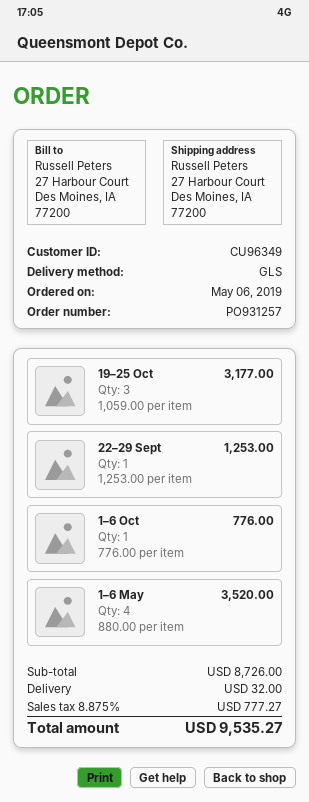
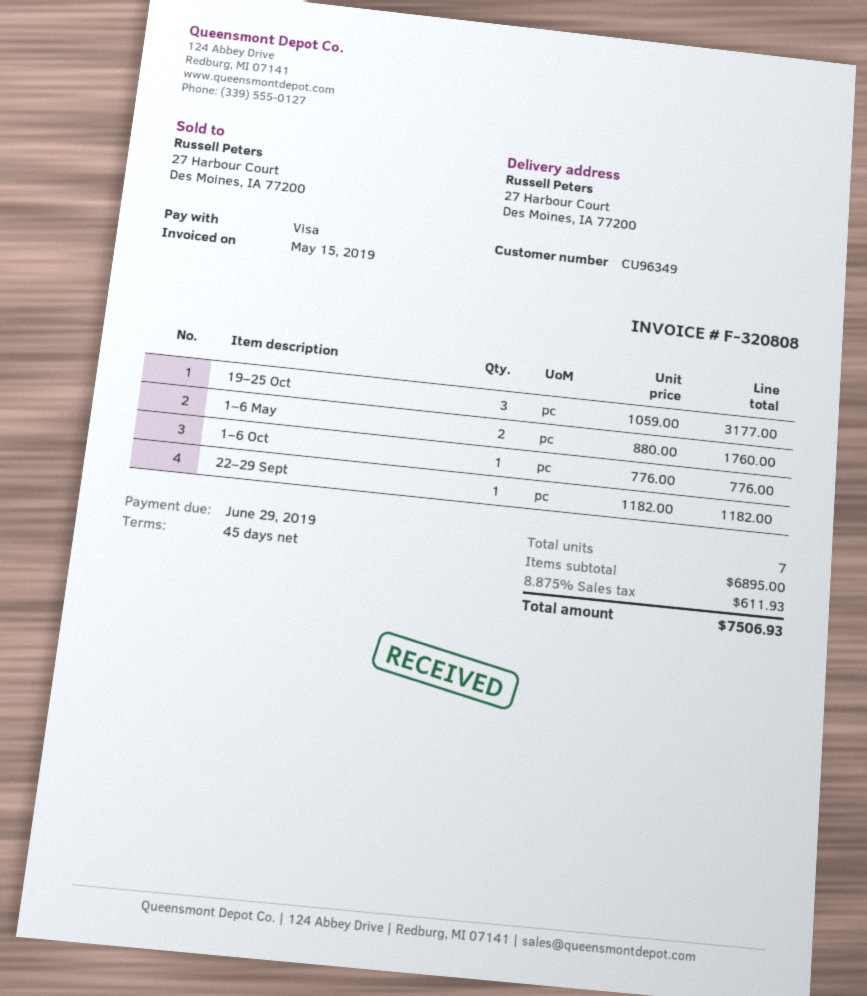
22–29 Sept: 1 x 1253.00 = 1253.00 -> 1 x 1182.00 = 1182.00
1–6 May: 4 x 880.00 = 3520.00 -> 2 x 880.00 = 1760.00
subtotal: 8726.00 -> 6895.00
shipping: 32.00 -> none
tax: 8.875% = 777.27 -> 8.875% = 611.93
total: 9535.27 -> 7506.93

